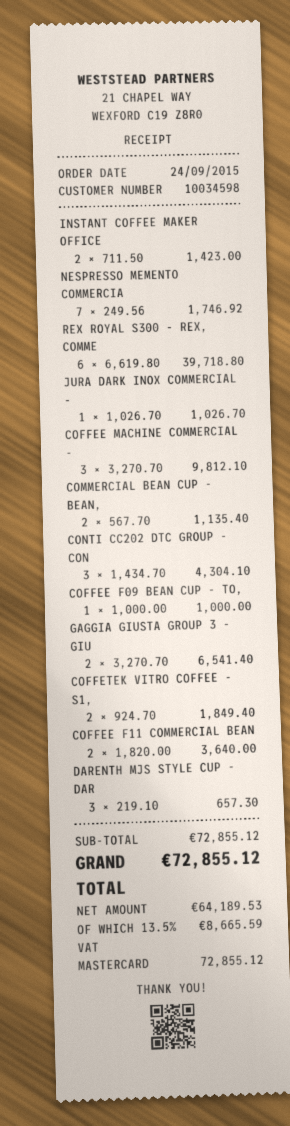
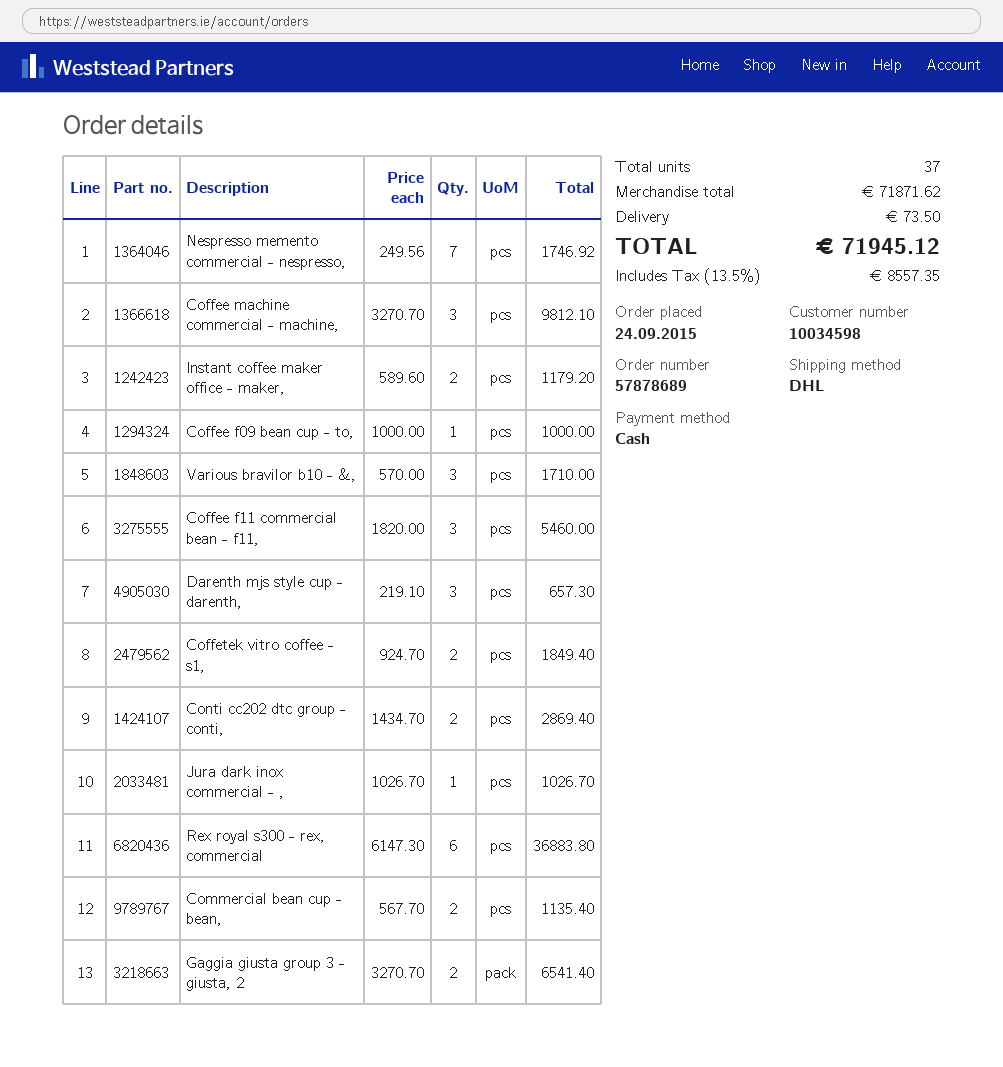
payment method: Mastercard -> cash
INSTANT COFFEE MAKER OFFICE: 2 x 711.50 = 1423.00 -> 2 x 589.60 = 1179.20
REX ROYAL S300 - REX, COMME: 6 x 6619.80 = 39718.80 -> 6 x 6147.30 = 36883.80
CONTI CC202 DTC GROUP - CON: 3 x 1434.70 = 4304.10 -> 2 x 1434.70 = 2869.40
COFFEE F11 COMMERCIAL BEAN: 2 x 1820.00 = 3640.00 -> 3 x 1820.00 = 5460.00
Various bravilor b10 - &,: none -> 3 x 570.00 = 1710.00
subtotal: 72855.12 -> 71871.62
shipping: none -> 73.50
tax: 13.5% = 8665.59 -> 13.5% = 8557.35
total: 72855.12 -> 71945.12

